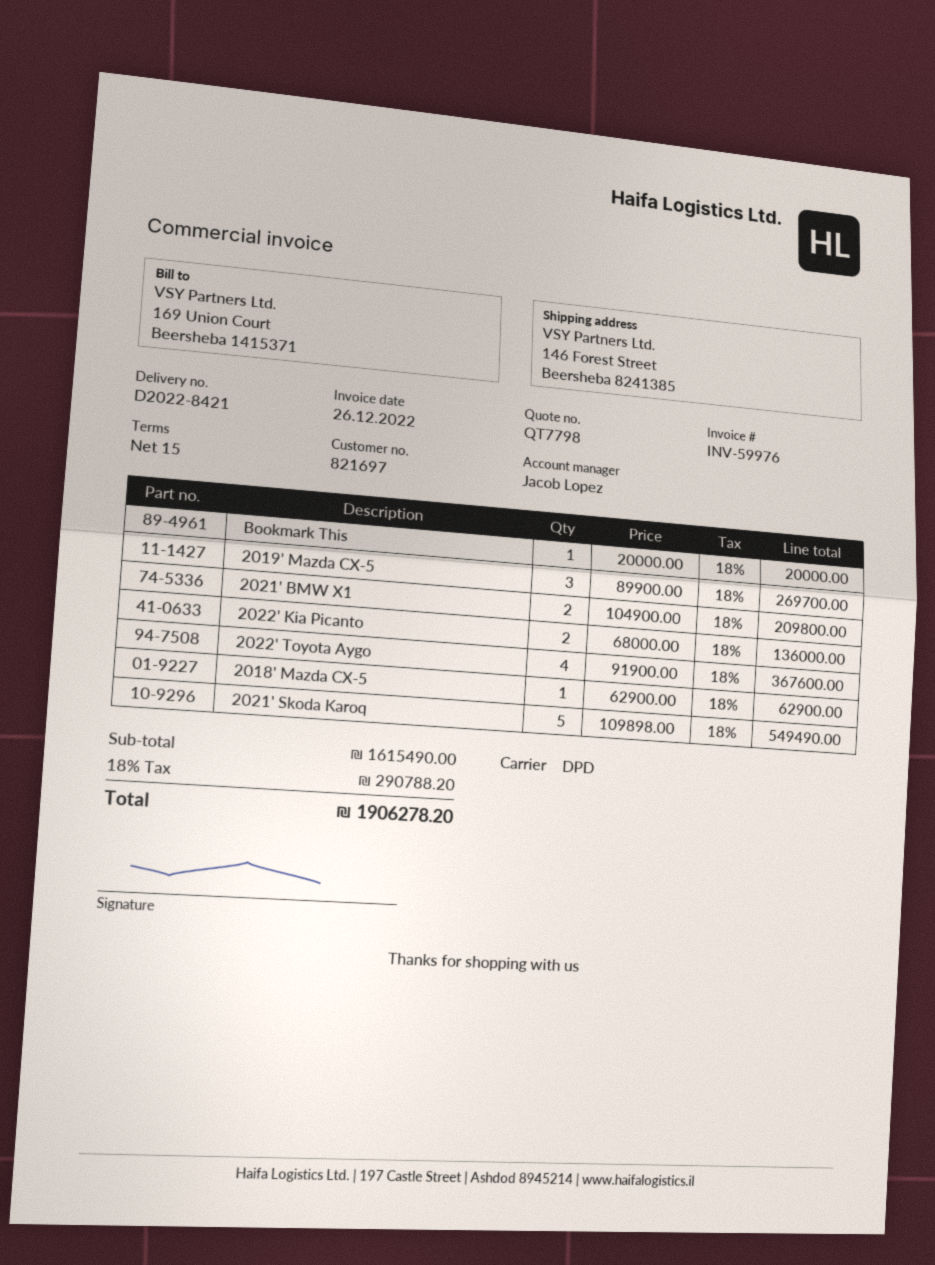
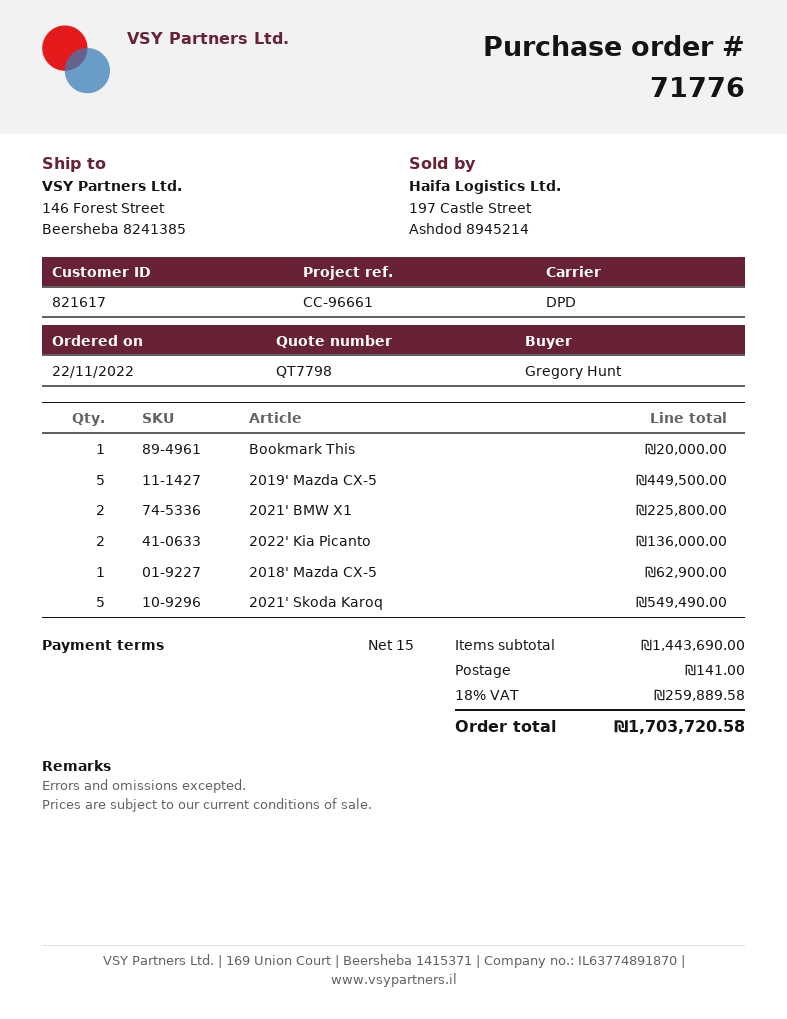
customer number: 821697 -> 821617
2019' Mazda CX-5: 3 for 269700.00 -> 5 for 449500.00
2021' BMW X1: 2 for 209800.00 -> 2 for 225800.00
2022' Toyota Aygo: 4 for 367600.00 -> none
subtotal: 1615490.00 -> 1443690.00
shipping: none -> 141.00
tax: 18% = 290788.20 -> 18% = 259889.58
total: 1906278.20 -> 1703720.58

